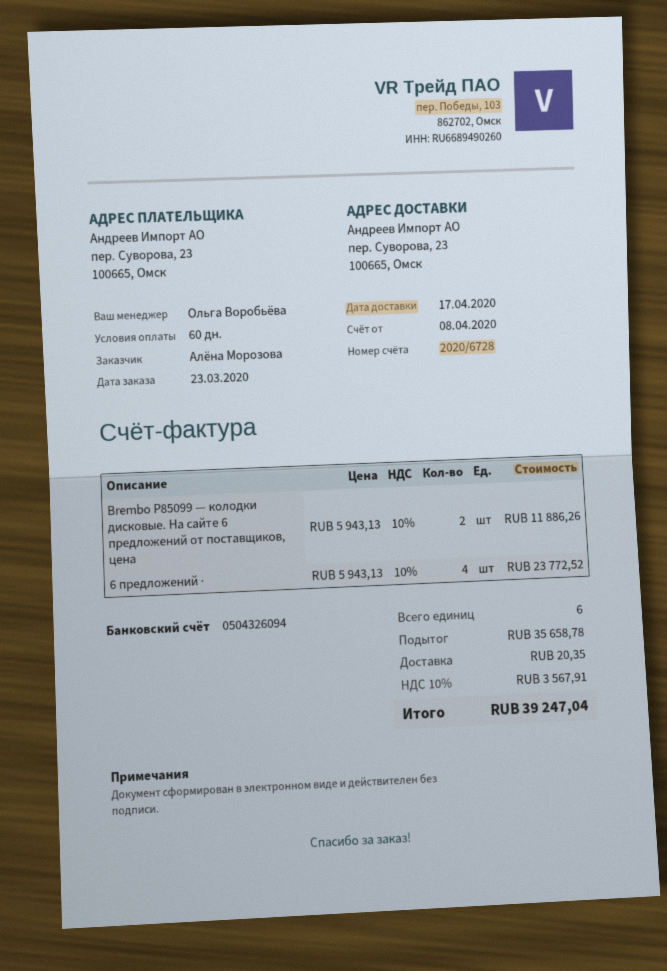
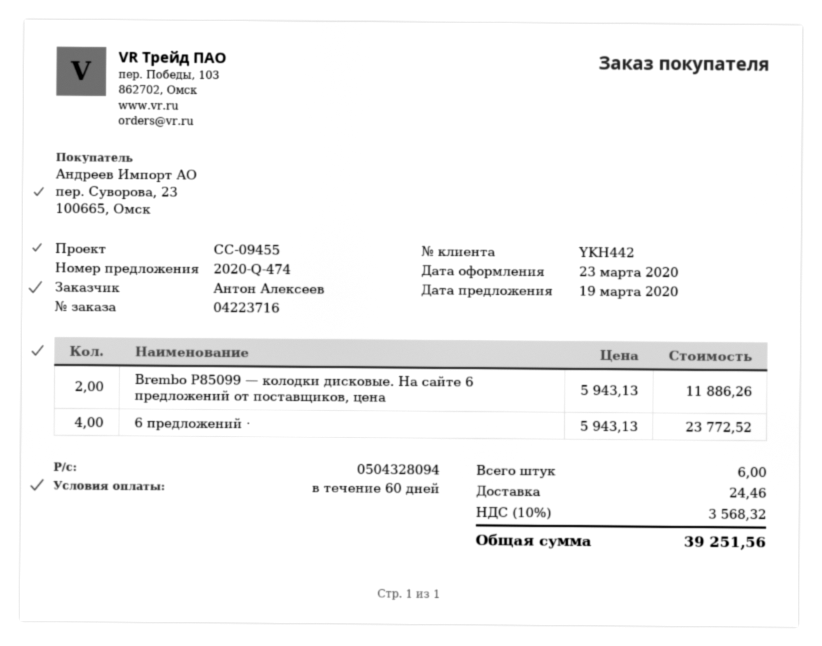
ordered by: Алёна Морозова -> Антон Алексеев
bank account: 0504326094 -> 0504328094
shipping: 20.35 -> 24.46
tax: 10% = 3567.91 -> 10% = 3568.32
total: 39247.04 -> 39251.56

